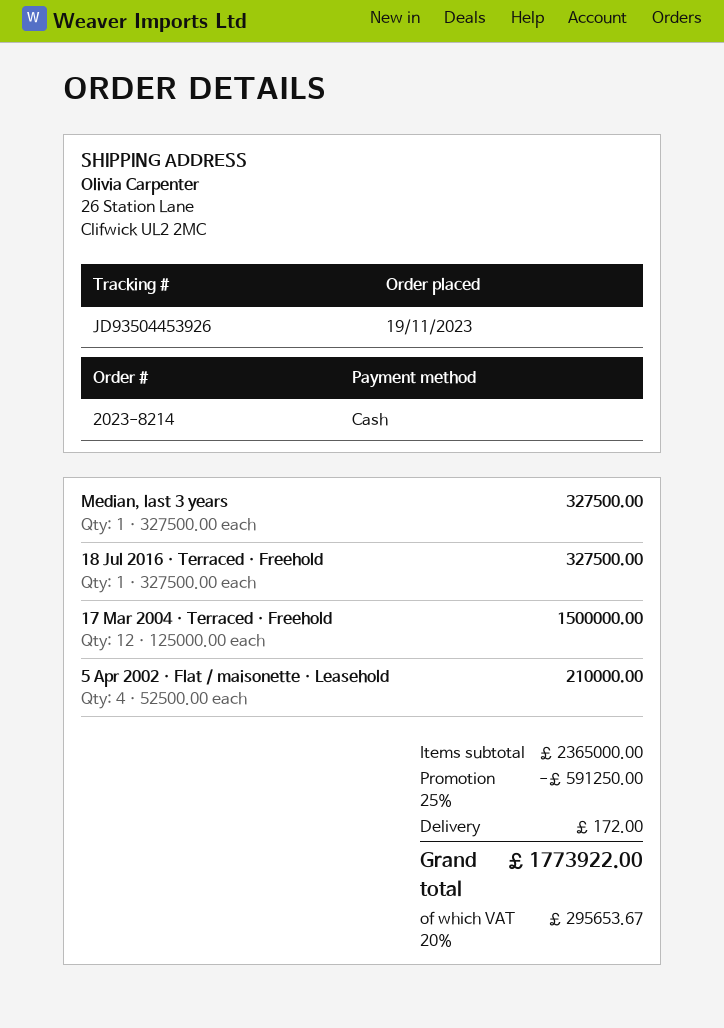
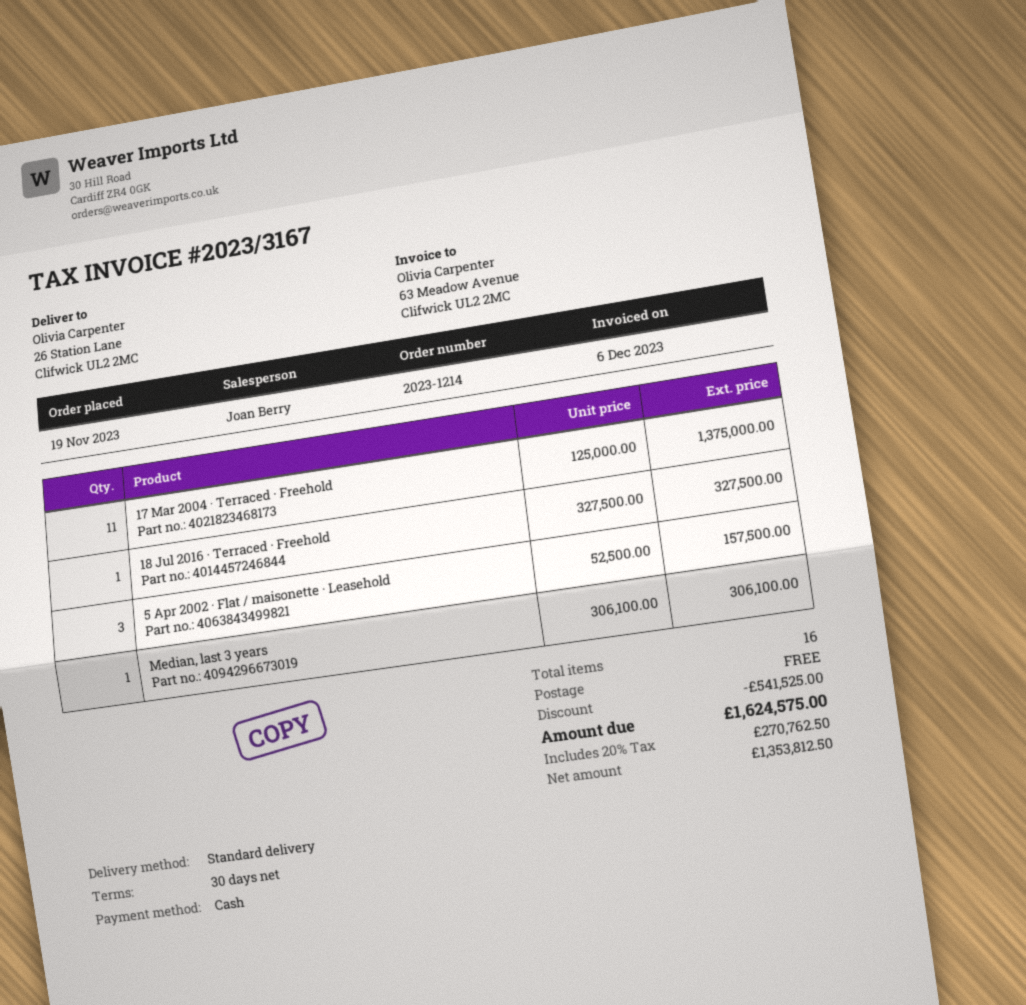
order number: 2023-8214 -> 2023-1214
Median, last 3 years: 1 x 327500.00 = 327500.00 -> 1 x 306100.00 = 306100.00
17 Mar 2004 · Terraced · Freehold: 12 x 125000.00 = 1500000.00 -> 11 x 125000.00 = 1375000.00
5 Apr 2002 · Flat / maisonette · Leasehold: 4 x 52500.00 = 210000.00 -> 3 x 52500.00 = 157500.00
discount: 591250.00 -> 541525.00
shipping: 172.00 -> 0.00
tax: 20% = 295653.67 -> 20% = 270762.50
total: 1773922.00 -> 1624575.00

